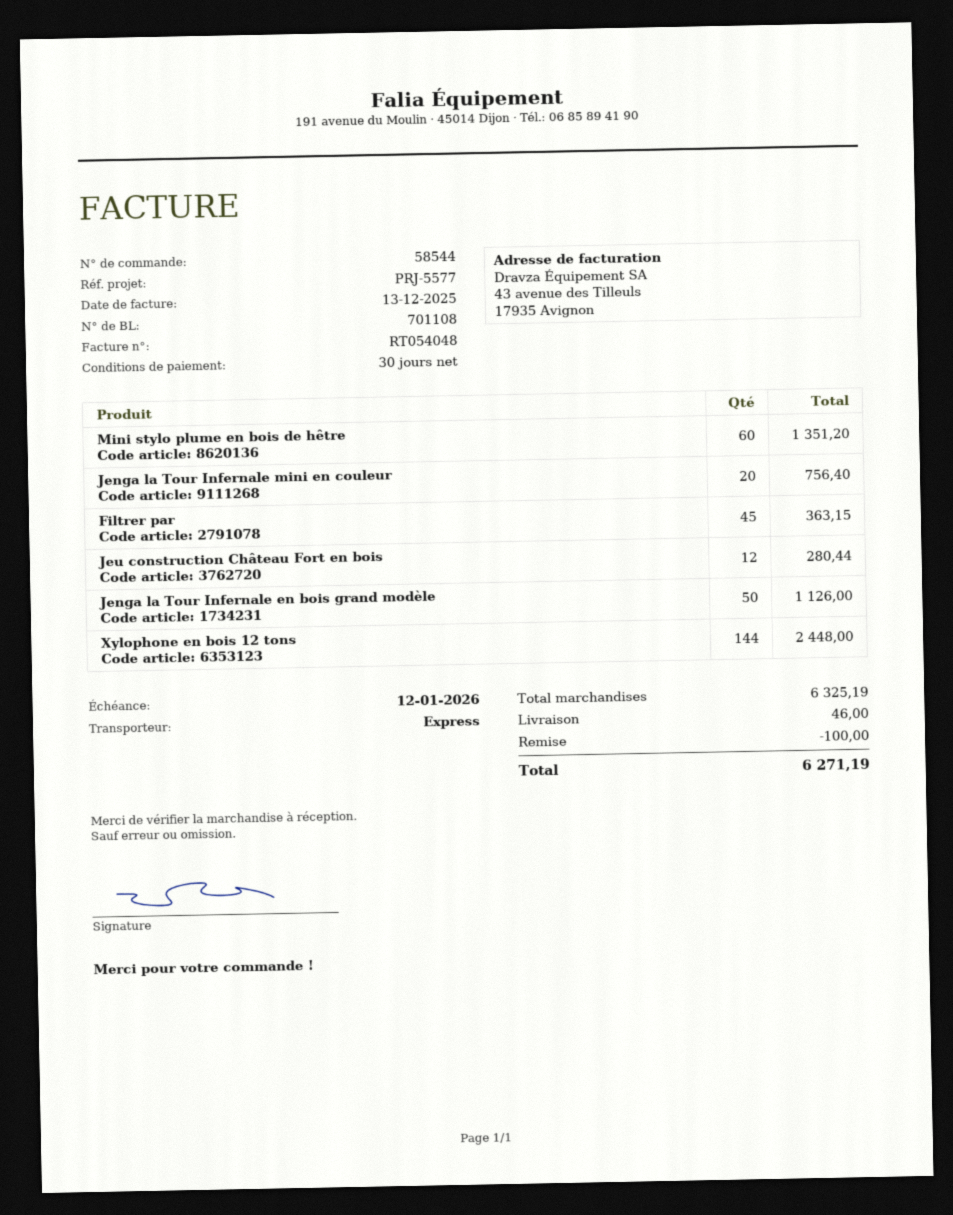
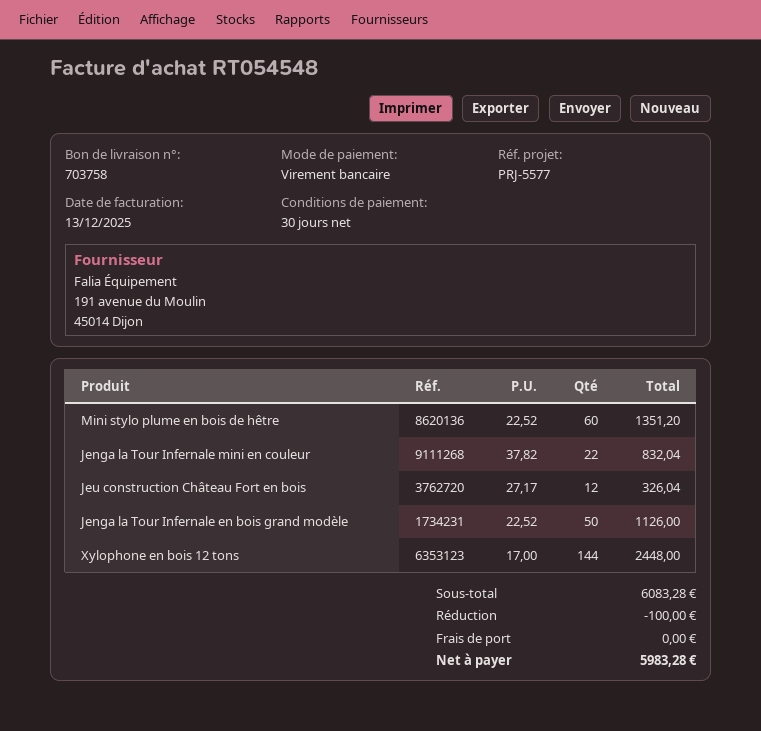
delivery note number: 701108 -> 703758
invoice number: RT054048 -> RT054548
Jenga la Tour Infernale mini en couleur: 20 for 756.40 -> 22 for 832.04
Filtrer par: 45 for 363.15 -> none
Jeu construction Château Fort en bois: 12 for 280.44 -> 12 for 326.04
subtotal: 6325.19 -> 6083.28
shipping: 46.00 -> 0.00
total: 6271.19 -> 5983.28

